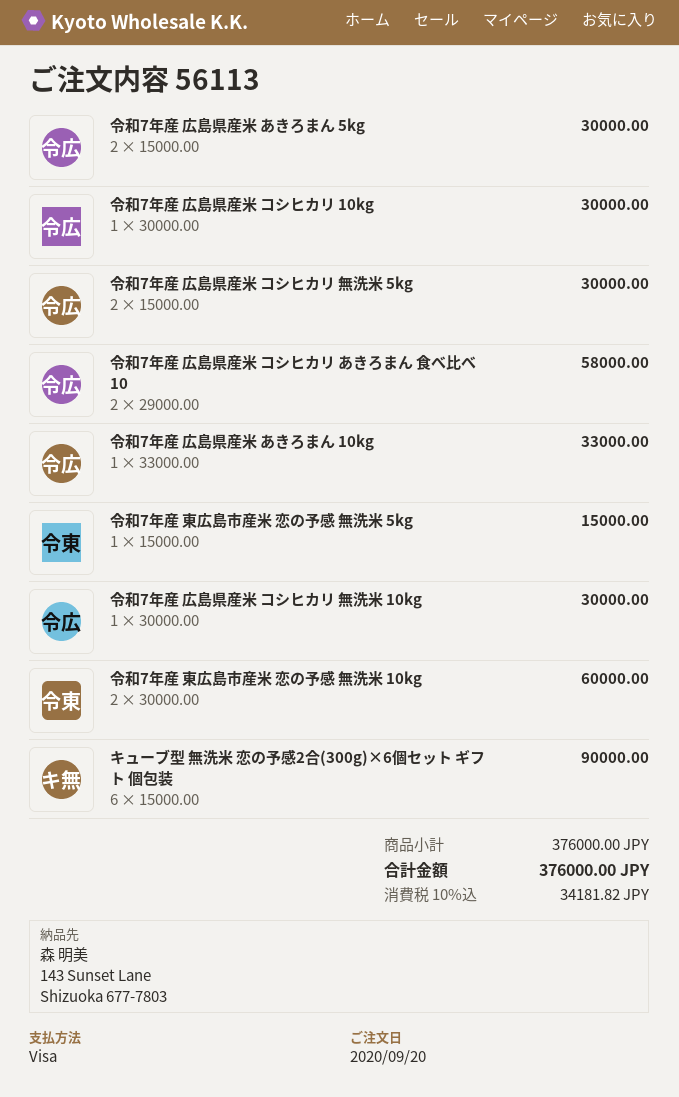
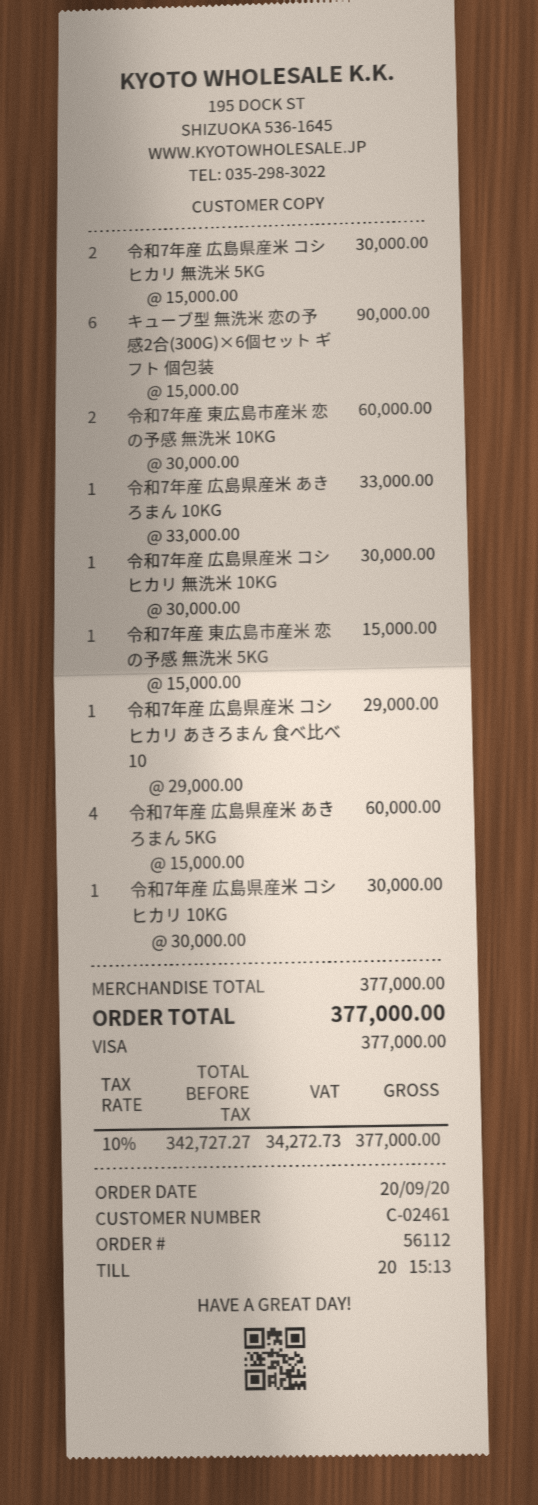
order number: 56113 -> 56112
令和7年産 広島県産米 あきろまん 5kg: 2 x 15000.00 = 30000.00 -> 4 x 15000.00 = 60000.00
令和7年産 広島県産米 コシヒカリ あきろまん 食べ比べ 10: 2 x 29000.00 = 58000.00 -> 1 x 29000.00 = 29000.00
subtotal: 376000.00 -> 377000.00
tax: 10% = 34181.82 -> 10% = 34272.73
total: 376000.00 -> 377000.00

